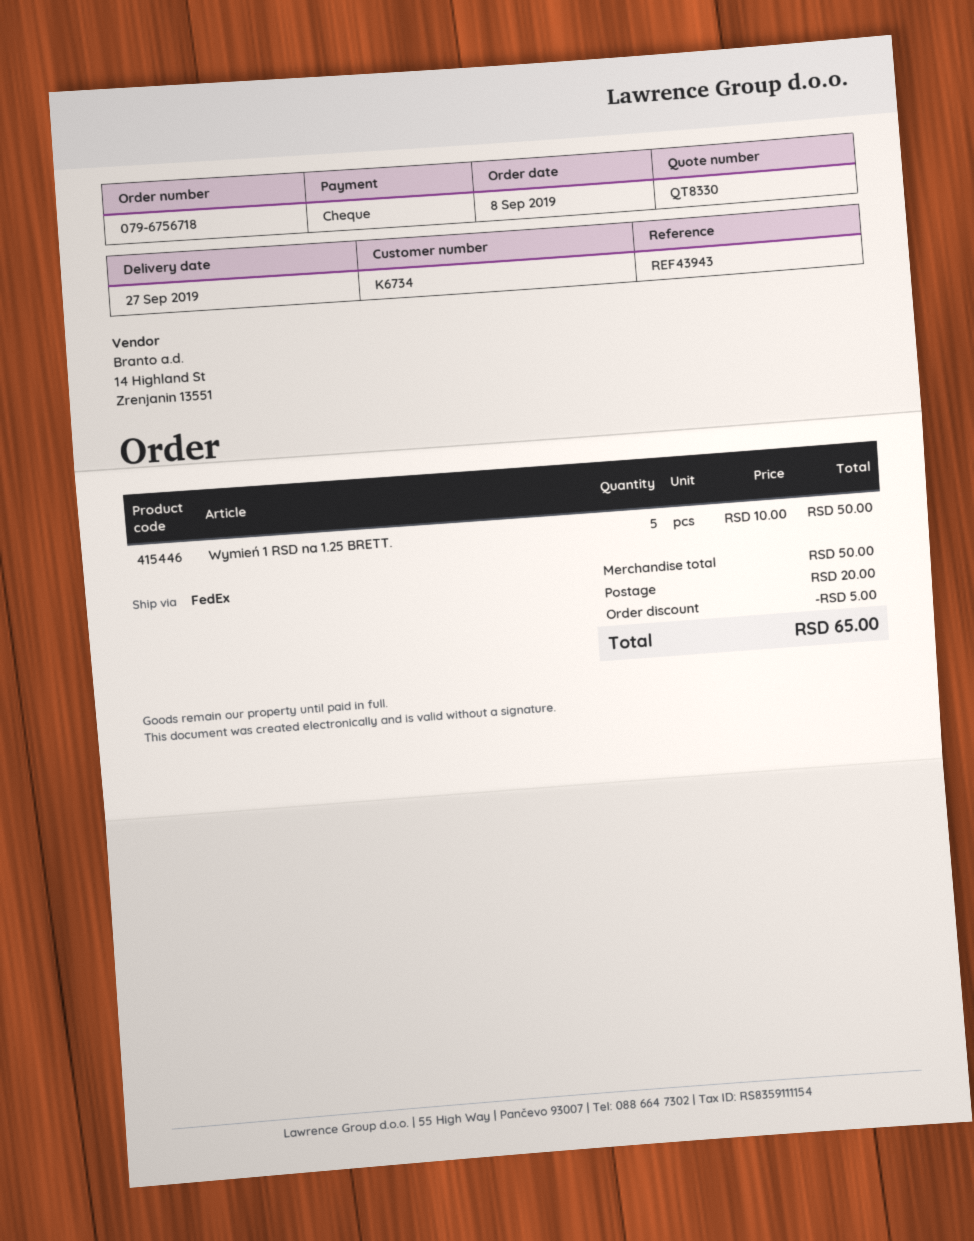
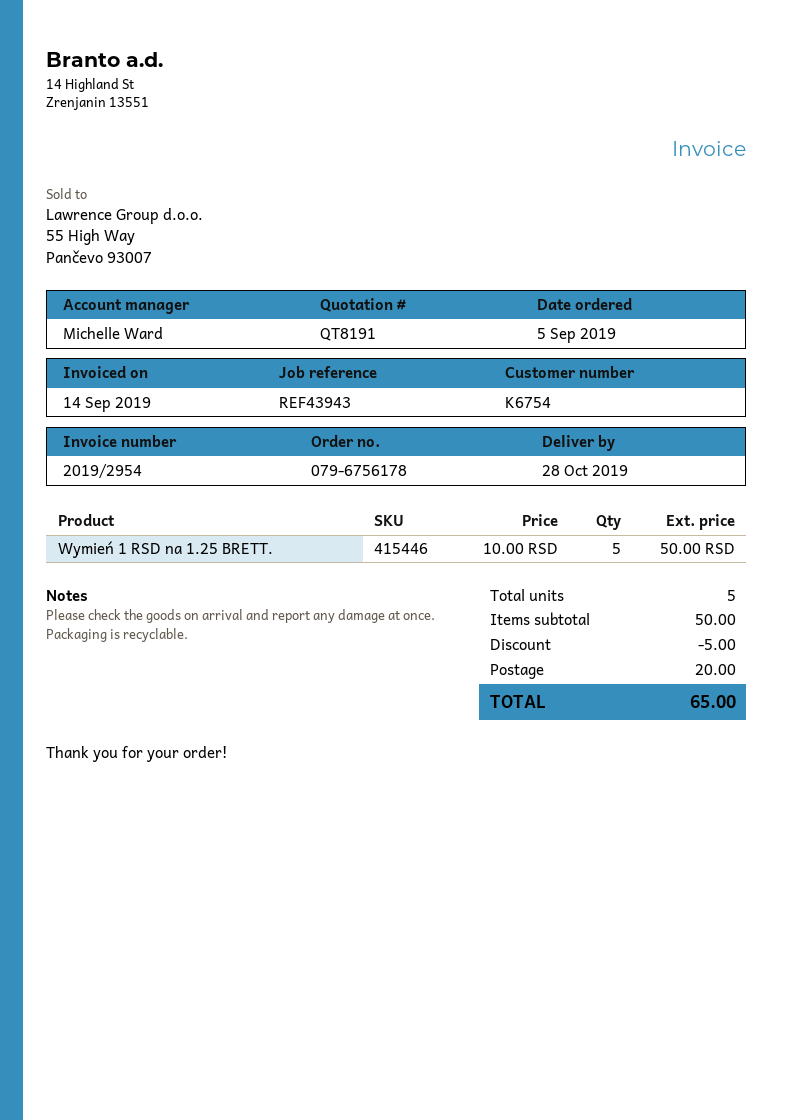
quote number: QT8330 -> QT8191
order number: 079-6756718 -> 079-6756178
order date: 2019-09-08 -> 2019-09-05
delivery date: 2019-09-27 -> 2019-10-28
customer number: K6734 -> K6754

